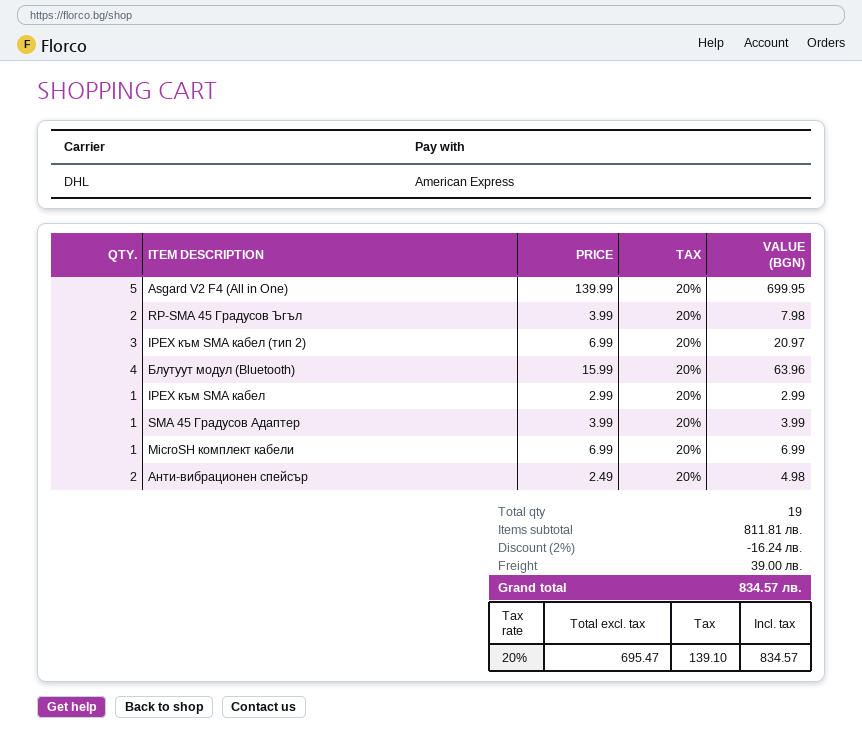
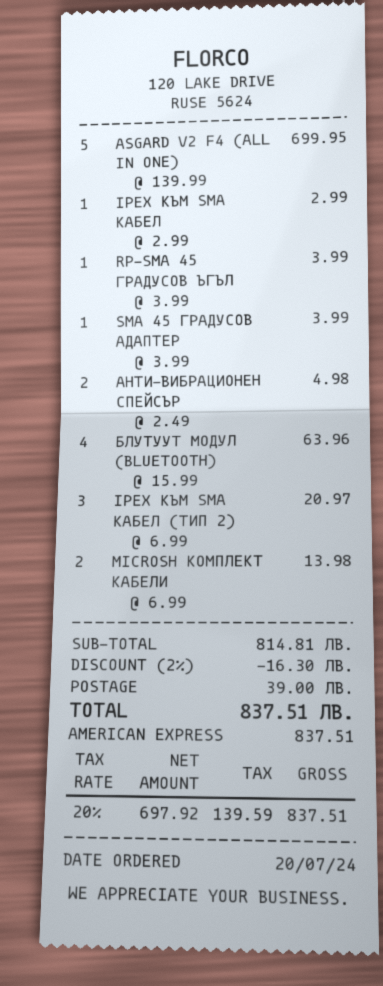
RP-SMA 45 Градусов Ъгъл: 2 x 3.99 = 7.98 -> 1 x 3.99 = 3.99
MicroSH комплект кабели: 1 x 6.99 = 6.99 -> 2 x 6.99 = 13.98
subtotal: 811.81 -> 814.81
discount: 2% = 16.24 -> 2% = 16.30
net: 695.47 -> 697.92
tax: 20% = 139.10 -> 20% = 139.59
total: 834.57 -> 837.51

